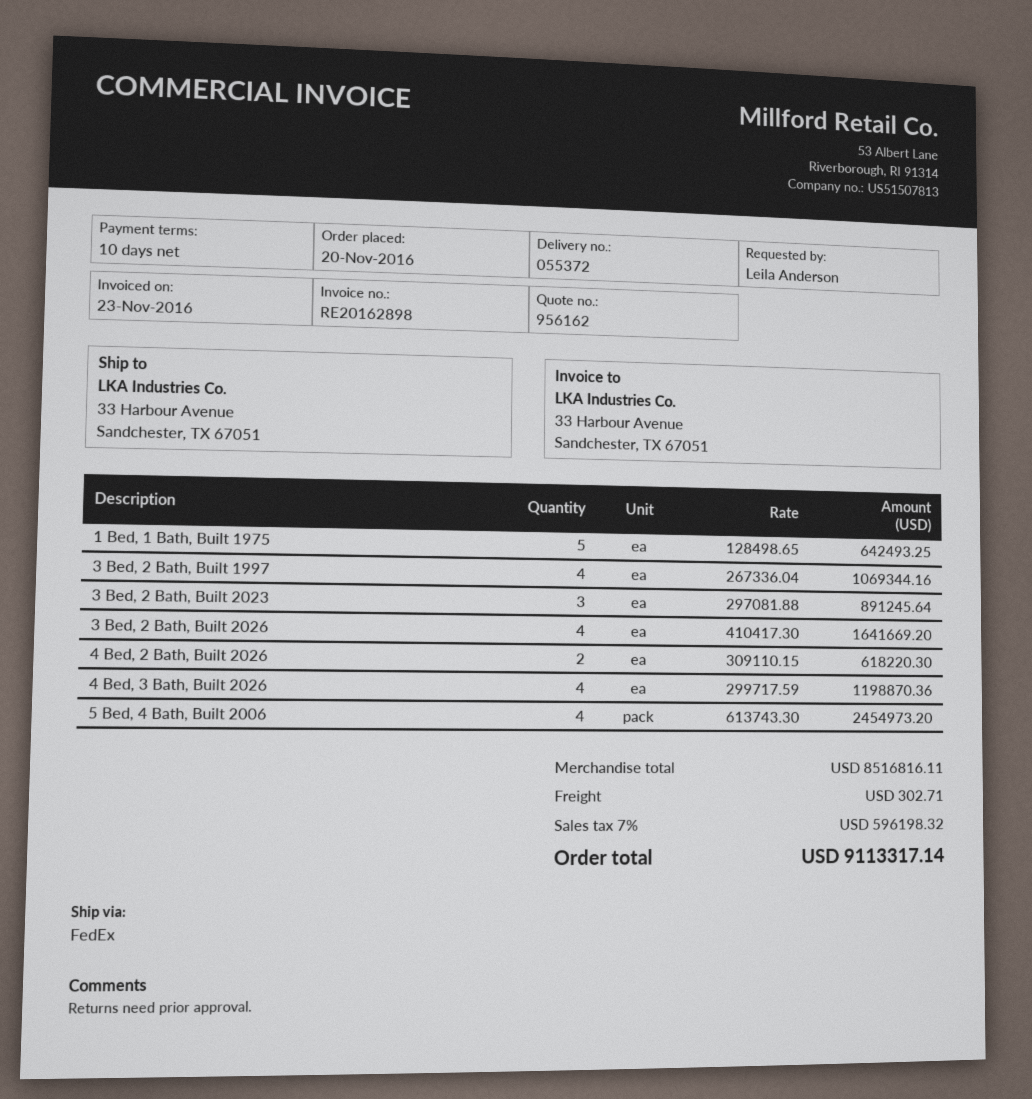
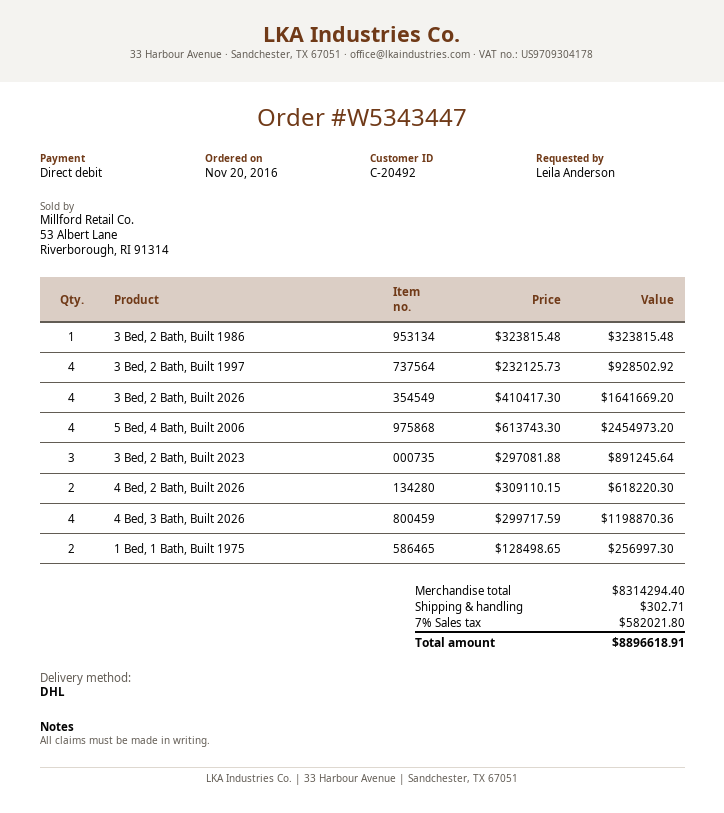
shipping method: FedEx -> DHL
1 Bed, 1 Bath, Built 1975: 5 x 128498.65 = 642493.25 -> 2 x 128498.65 = 256997.30
3 Bed, 2 Bath, Built 1997: 4 x 267336.04 = 1069344.16 -> 4 x 232125.73 = 928502.92
3 Bed, 2 Bath, Built 1986: none -> 1 x 323815.48 = 323815.48
subtotal: 8516816.11 -> 8314294.40
tax: 7% = 596198.32 -> 7% = 582021.80
total: 9113317.14 -> 8896618.91

